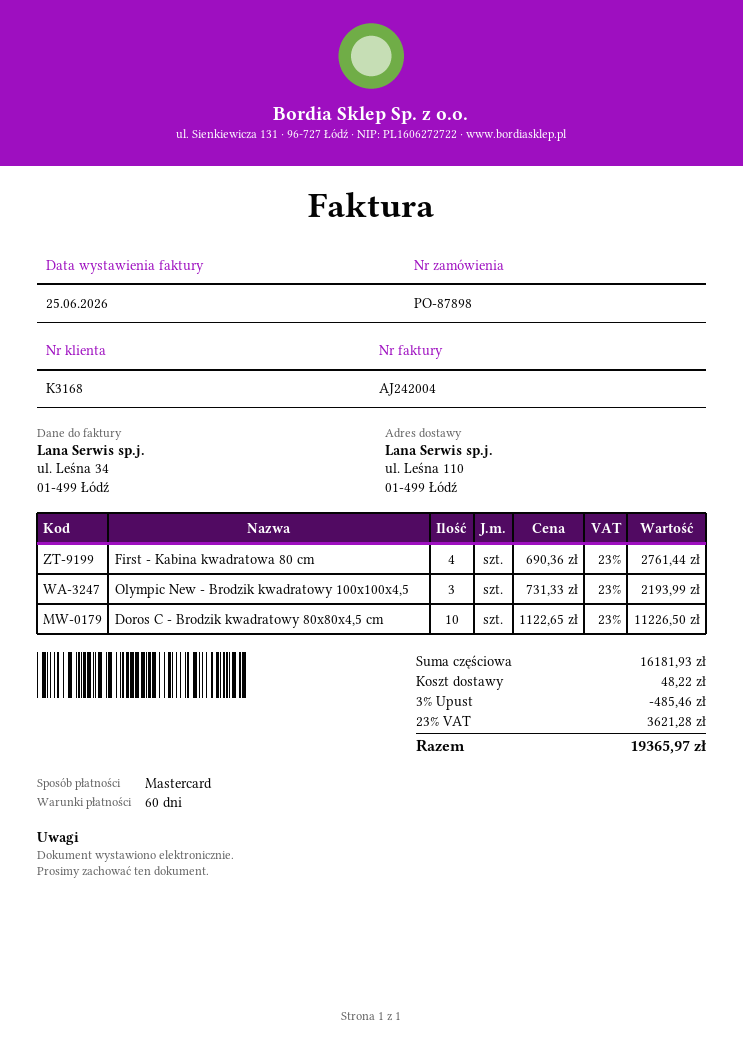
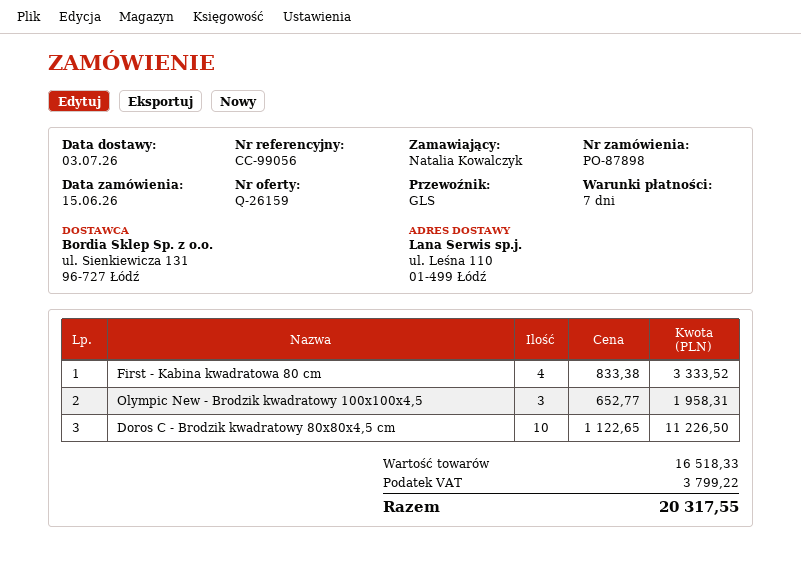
payment terms: 60 days -> 7 days
First - Kabina kwadratowa 80 cm: 4 x 690.36 = 2761.44 -> 4 x 833.38 = 3333.52
Olympic New - Brodzik kwadratowy 100x100x4,5: 3 x 731.33 = 2193.99 -> 3 x 652.77 = 1958.31
subtotal: 16181.93 -> 16518.33
discount: 3% = 485.46 -> none
shipping: 48.22 -> none
tax: 3621.28 -> 3799.22
total: 19365.97 -> 20317.55

